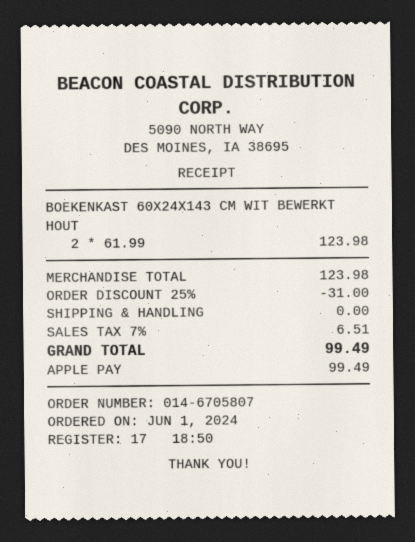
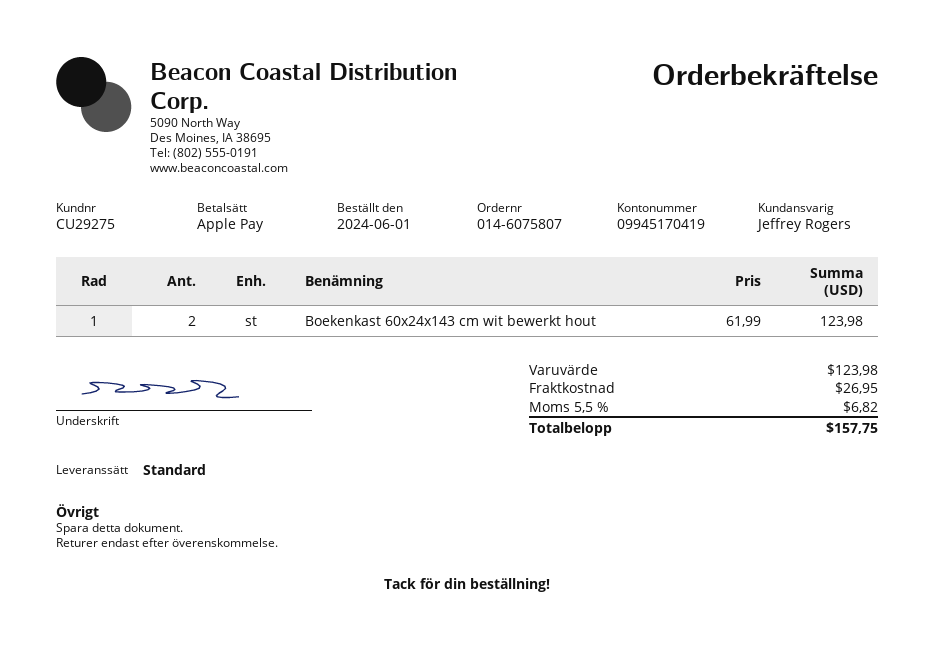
order number: 014-6705807 -> 014-6075807
discount: 25% = 31.00 -> none
shipping: 0.00 -> 26.95
tax: 7% = 6.51 -> 5.5% = 6.82
total: 99.49 -> 157.75

